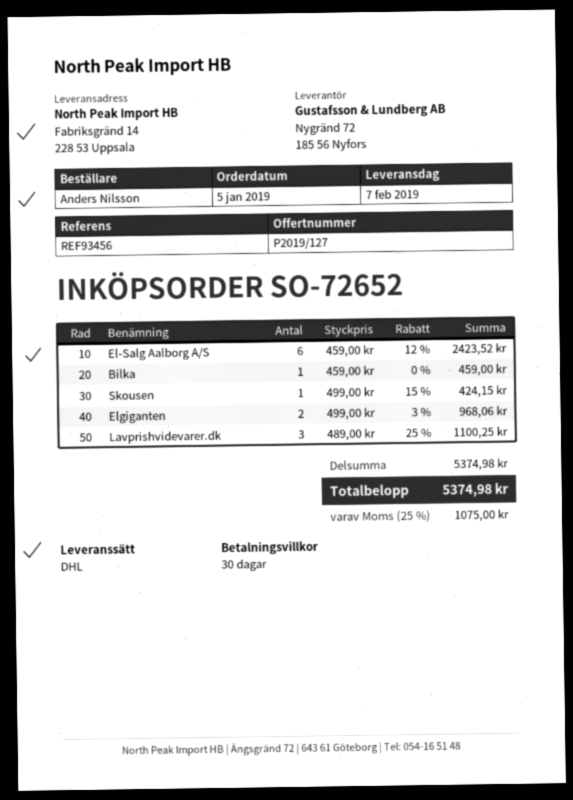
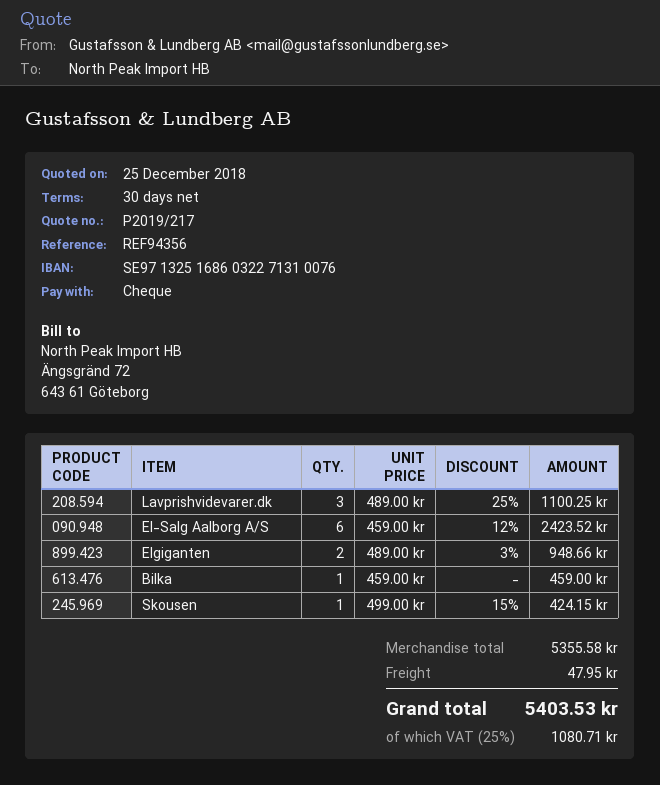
quote number: P2019/127 -> P2019/217
reference: REF93456 -> REF94356
Elgiganten: 2 x 499.00 - 3% = 968.06 -> 2 x 489.00 - 3% = 948.66
subtotal: 5374.98 -> 5355.58
shipping: none -> 47.95
tax: 25% = 1075.00 -> 25% = 1080.71
total: 5374.98 -> 5403.53

